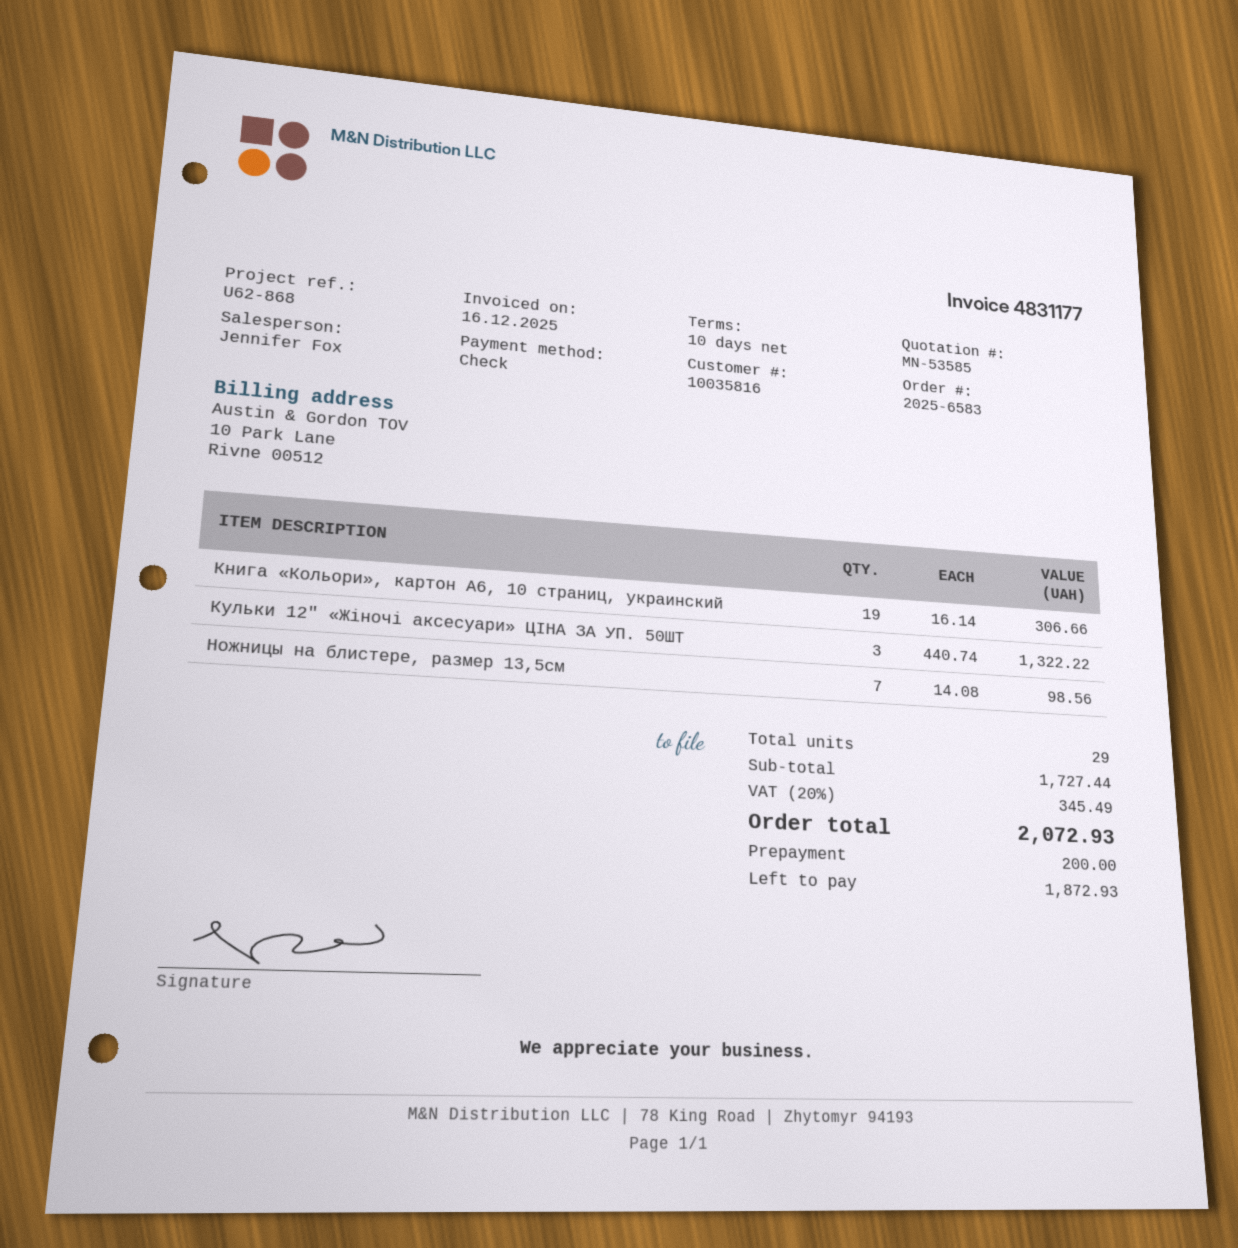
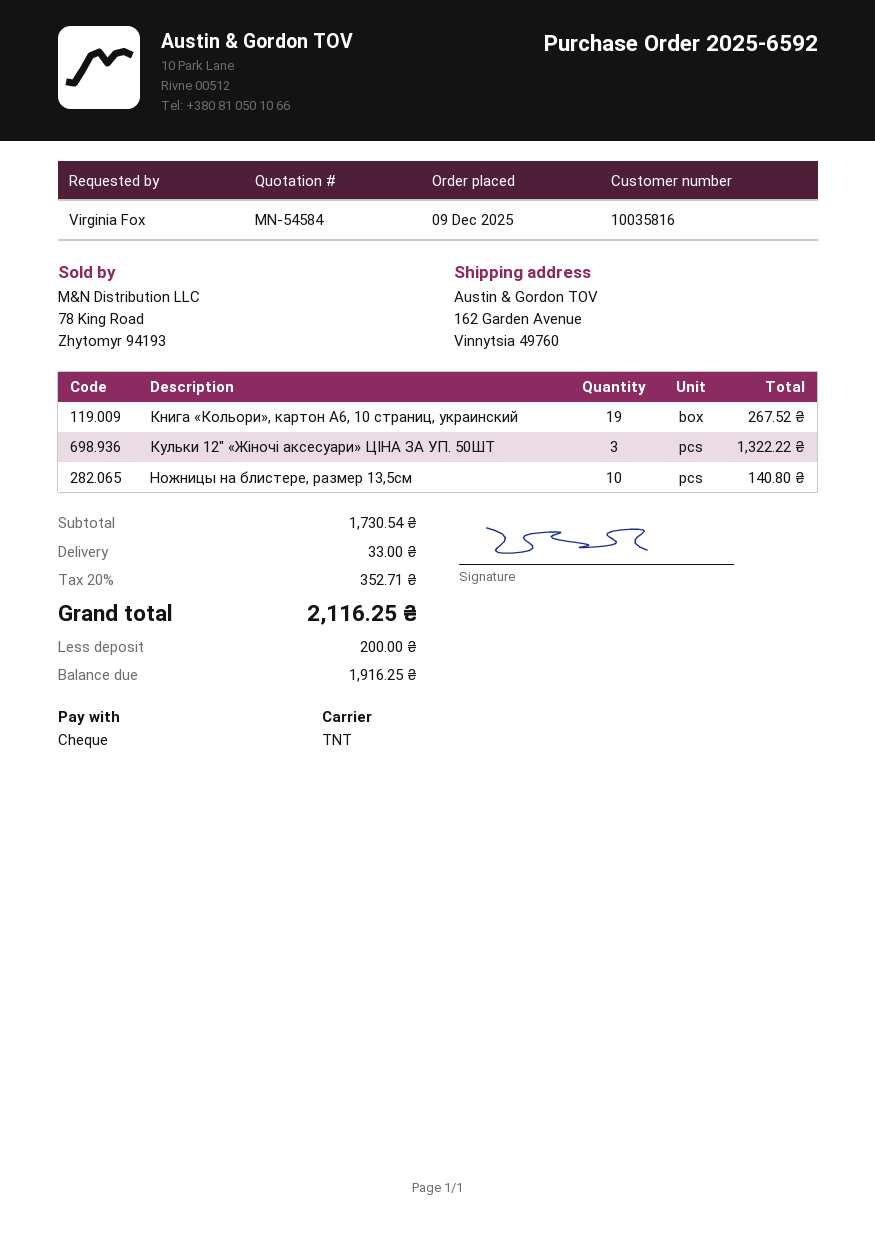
quote number: MN-53585 -> MN-54584
order number: 2025-6583 -> 2025-6592
Книга «Кольори», картон А6, 10 страниц, украинский: 19 for 306.66 -> 19 for 267.52
Ножницы на блистере, размер 13,5см: 7 for 98.56 -> 10 for 140.80
subtotal: 1727.44 -> 1730.54
shipping: none -> 33.00
tax: 20% = 345.49 -> 20% = 352.71
total: 2072.93 -> 2116.25
balance: 1872.93 -> 1916.25

